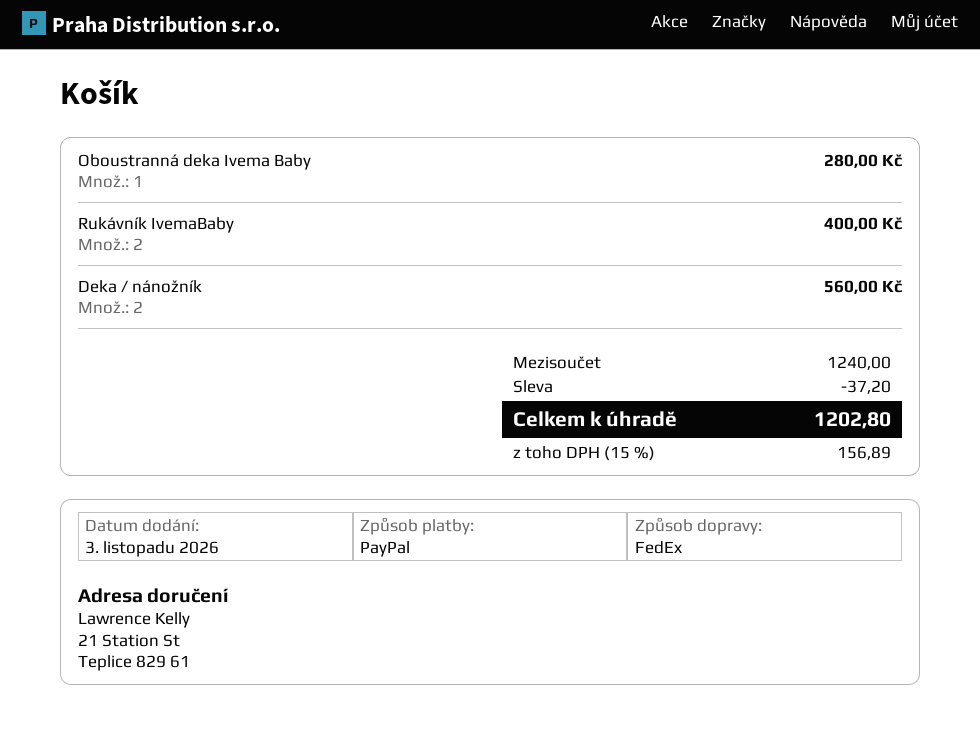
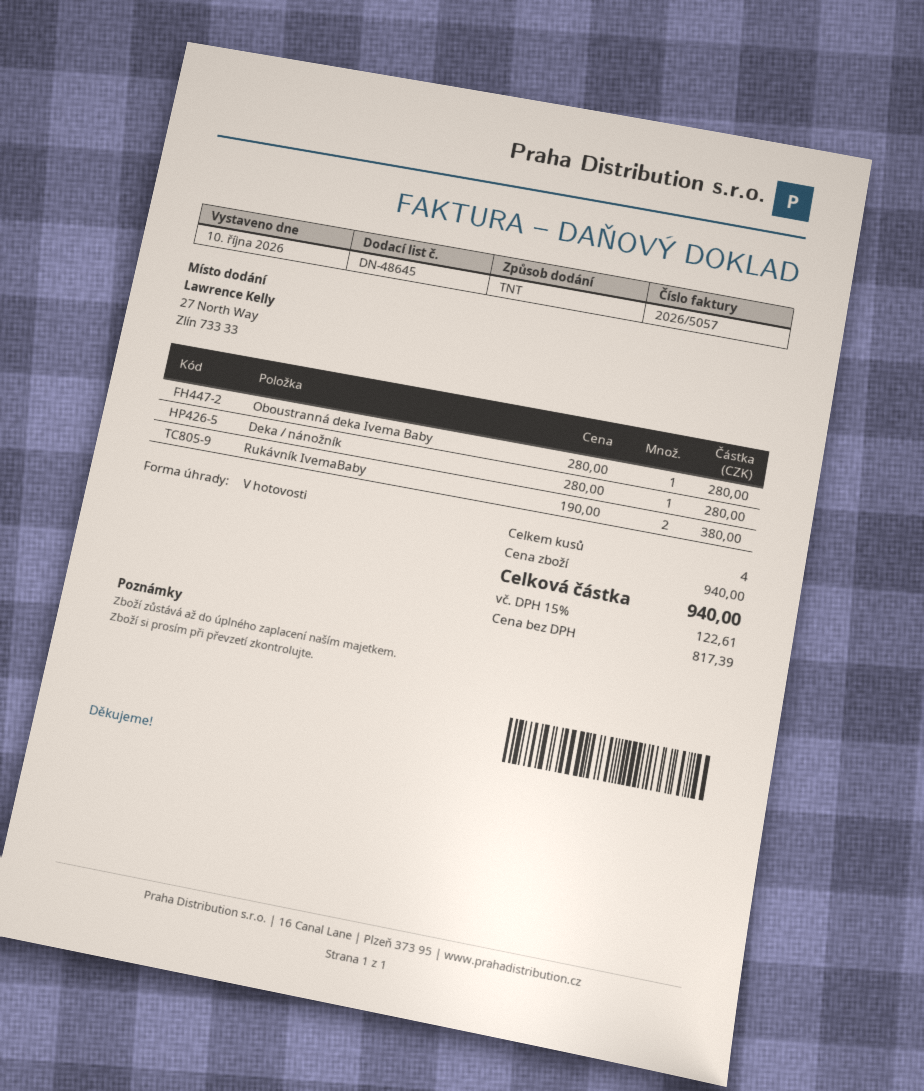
payment method: PayPal -> cash
shipping method: FedEx -> TNT
ship to: 21 Station St, Teplice 829 61 -> 27 North Way, Zlín 733 33
Rukávník IvemaBaby: 2 for 400.00 -> 2 for 380.00
Deka / nánožník: 2 for 560.00 -> 1 for 280.00
subtotal: 1240.00 -> 940.00
discount: 37.20 -> none
tax: 15% = 156.89 -> 15% = 122.61
total: 1202.80 -> 940.00

